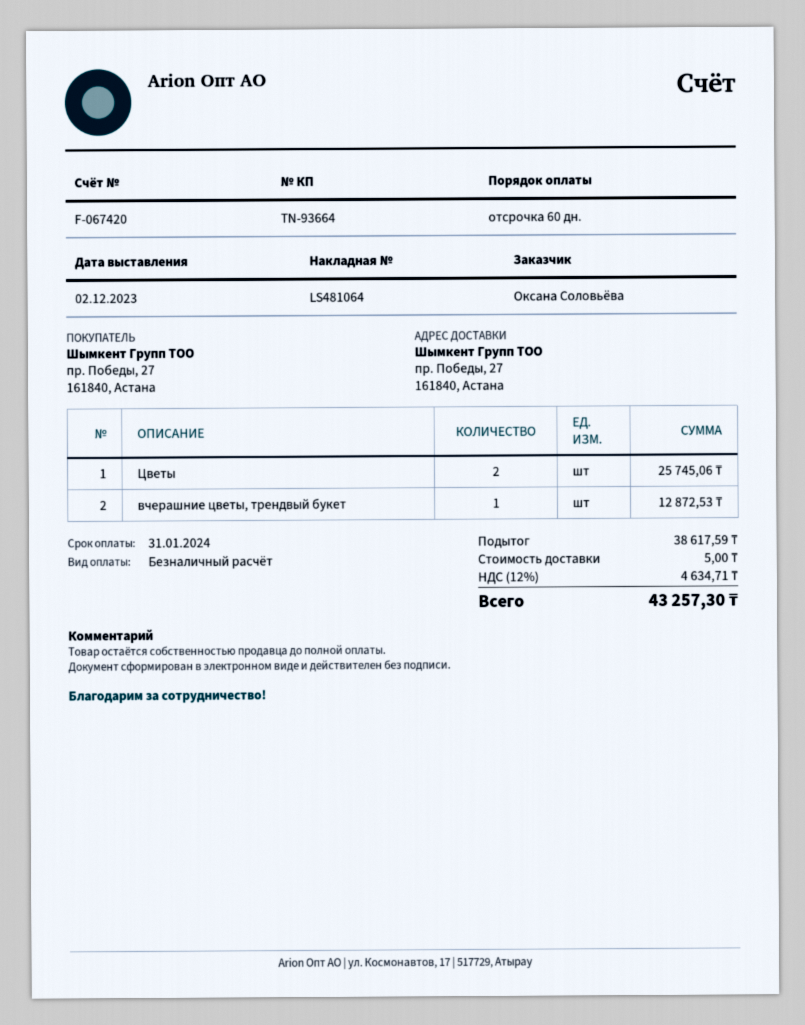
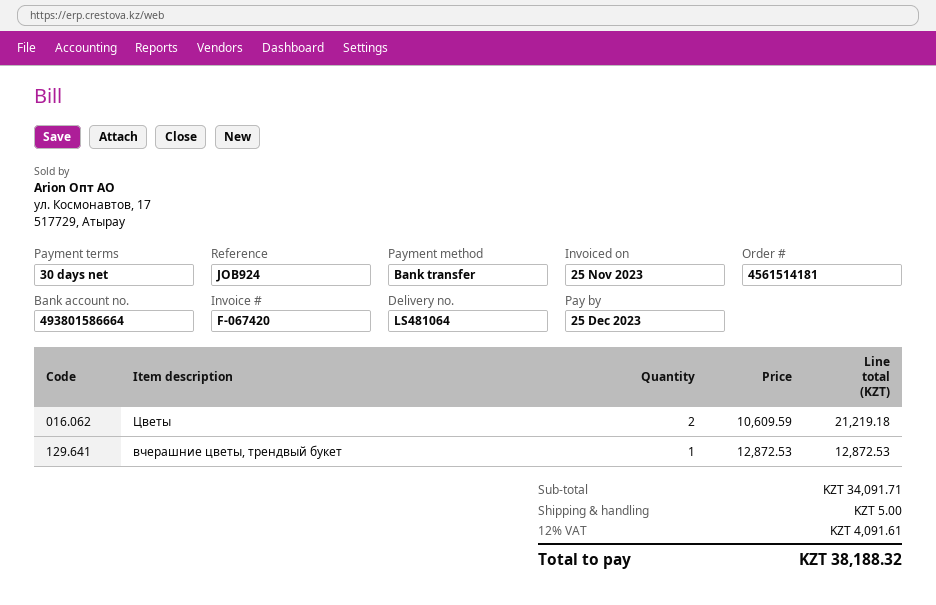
invoice date: 2023-12-02 -> 2023-11-25
payment terms: 60 days -> 30 days
due date: 2024-01-31 -> 2023-12-25
Цветы: 2 for 25745.06 -> 2 for 21219.18
subtotal: 38617.59 -> 34091.71
tax: 12% = 4634.71 -> 12% = 4091.61
total: 43257.30 -> 38188.32

